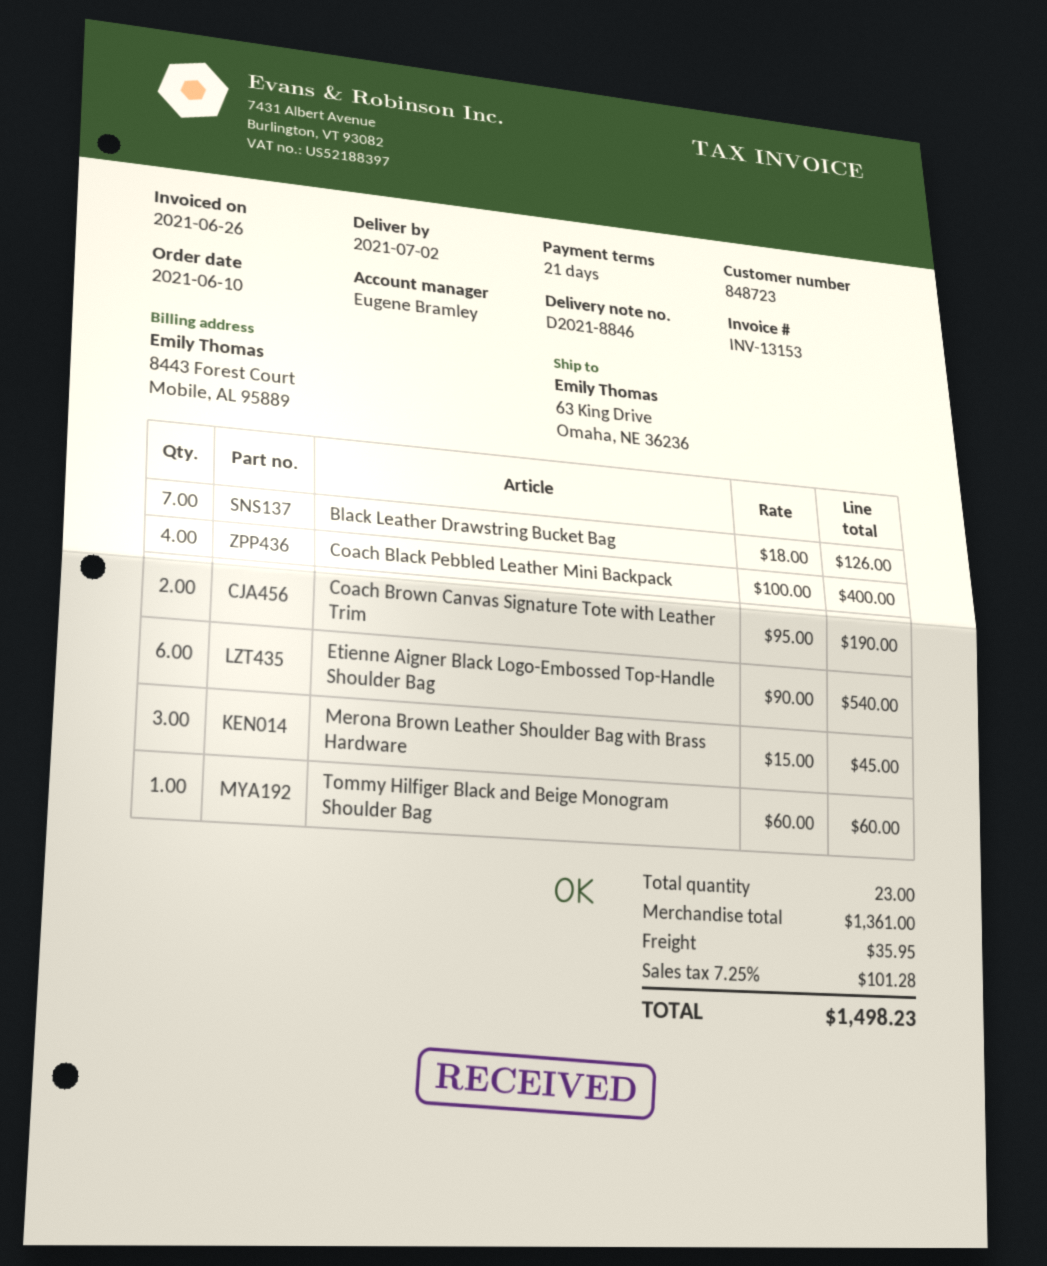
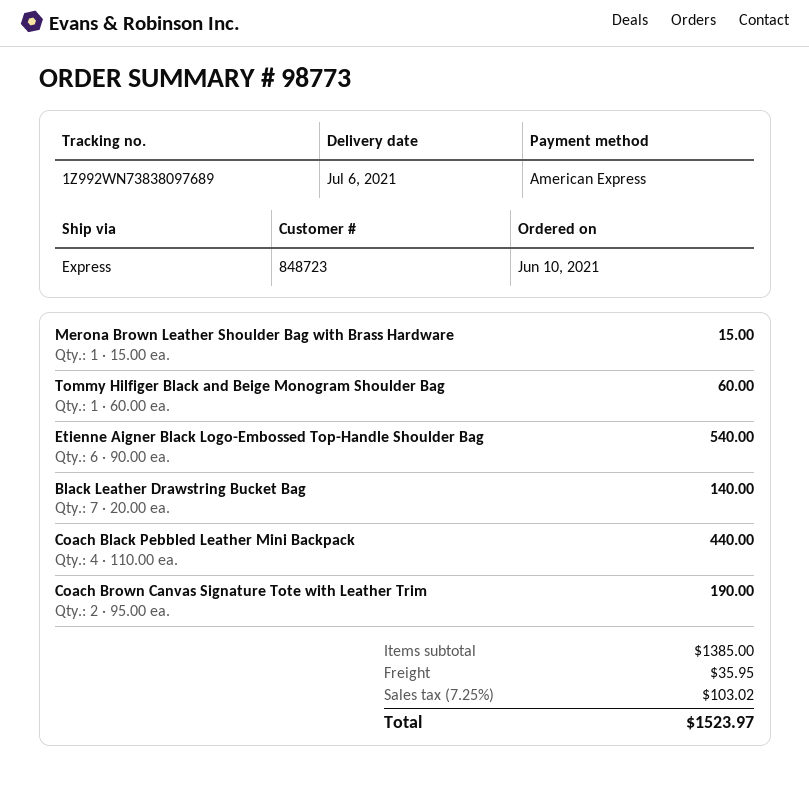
delivery date: 2021-07-02 -> 2021-07-06
Black Leather Drawstring Bucket Bag: 7 x 18.00 = 126.00 -> 7 x 20.00 = 140.00
Coach Black Pebbled Leather Mini Backpack: 4 x 100.00 = 400.00 -> 4 x 110.00 = 440.00
Merona Brown Leather Shoulder Bag with Brass Hardware: 3 x 15.00 = 45.00 -> 1 x 15.00 = 15.00
subtotal: 1361.00 -> 1385.00
tax: 7.25% = 101.28 -> 7.25% = 103.02
total: 1498.23 -> 1523.97

